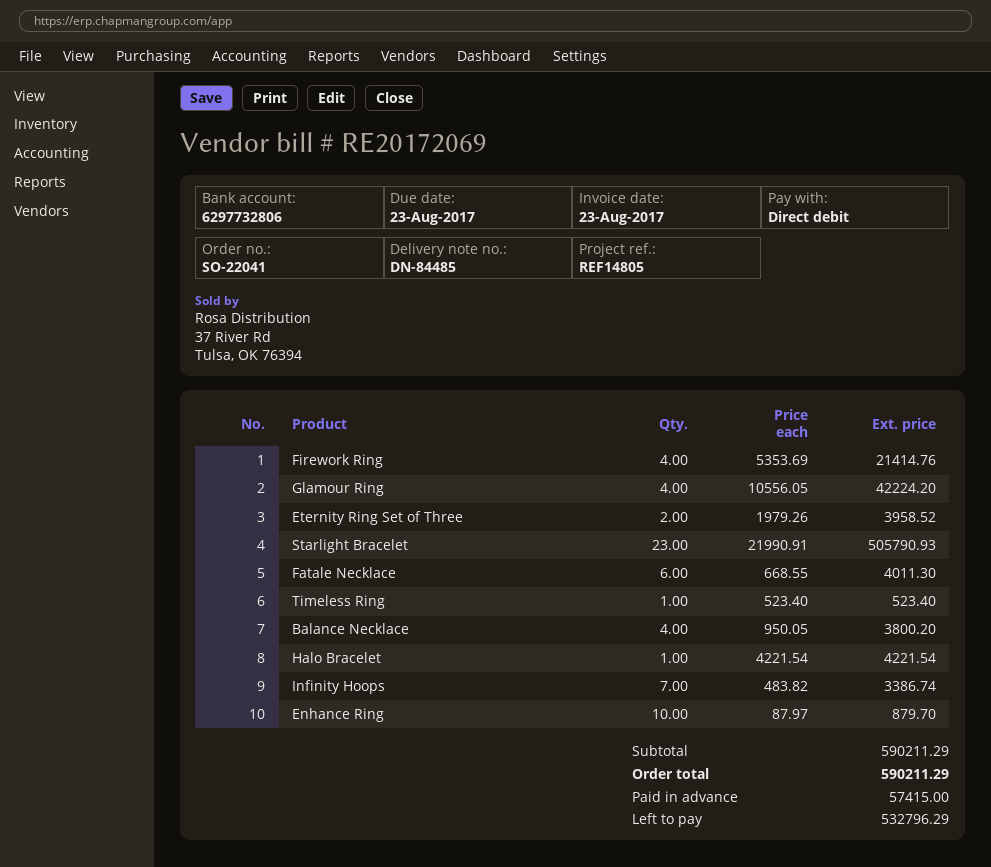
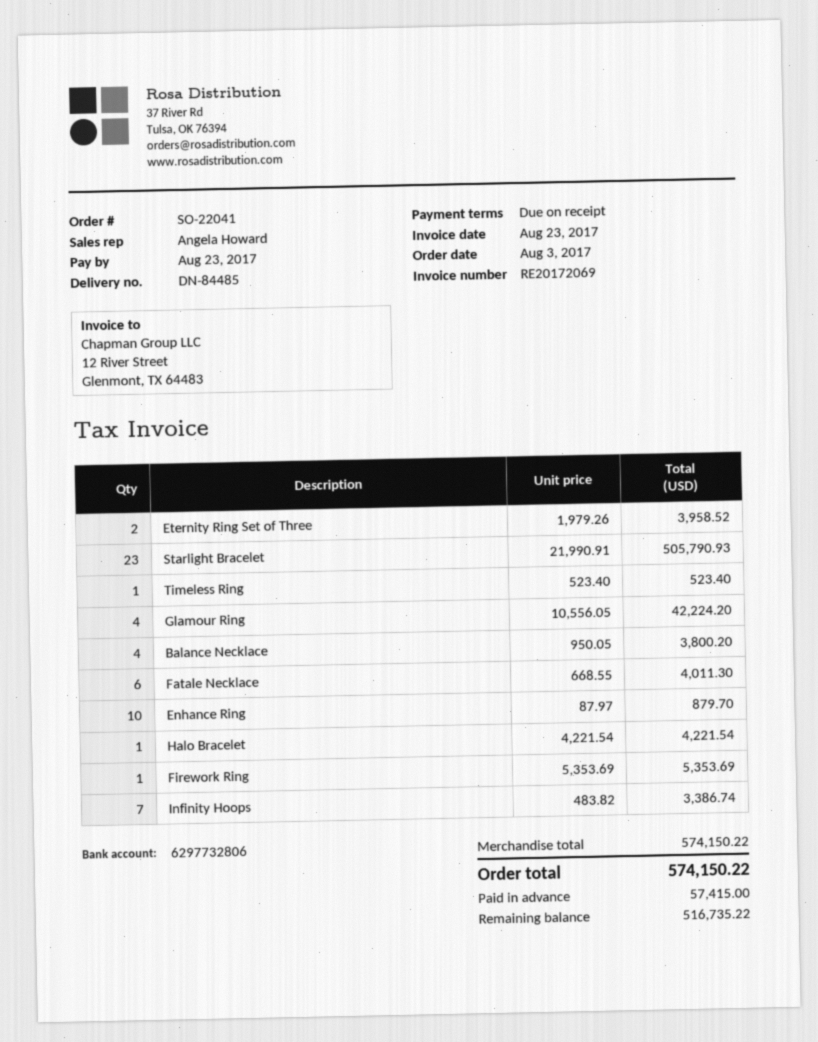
Firework Ring: 4 x 5353.69 = 21414.76 -> 1 x 5353.69 = 5353.69
subtotal: 590211.29 -> 574150.22
total: 590211.29 -> 574150.22
balance: 532796.29 -> 516735.22

